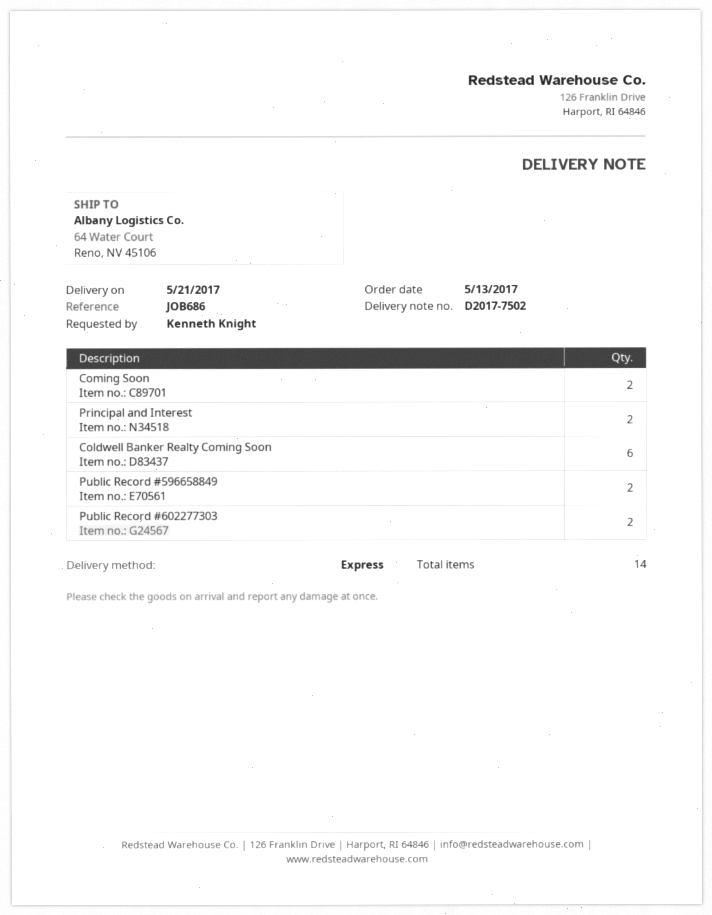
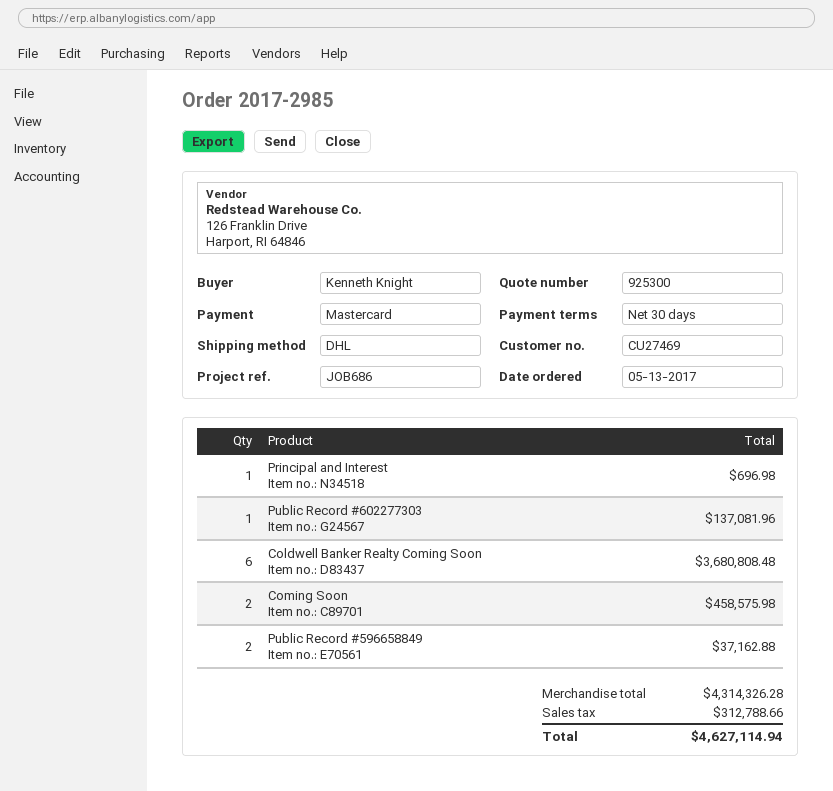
shipping method: express -> DHL
Principal and Interest: 2 -> 1
Public Record #602277303: 2 -> 1

